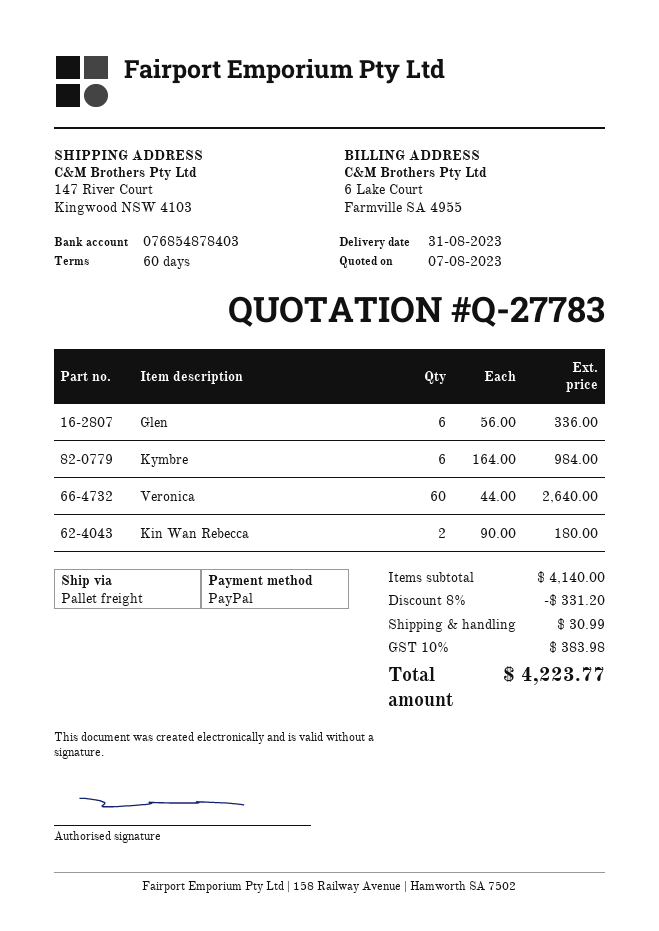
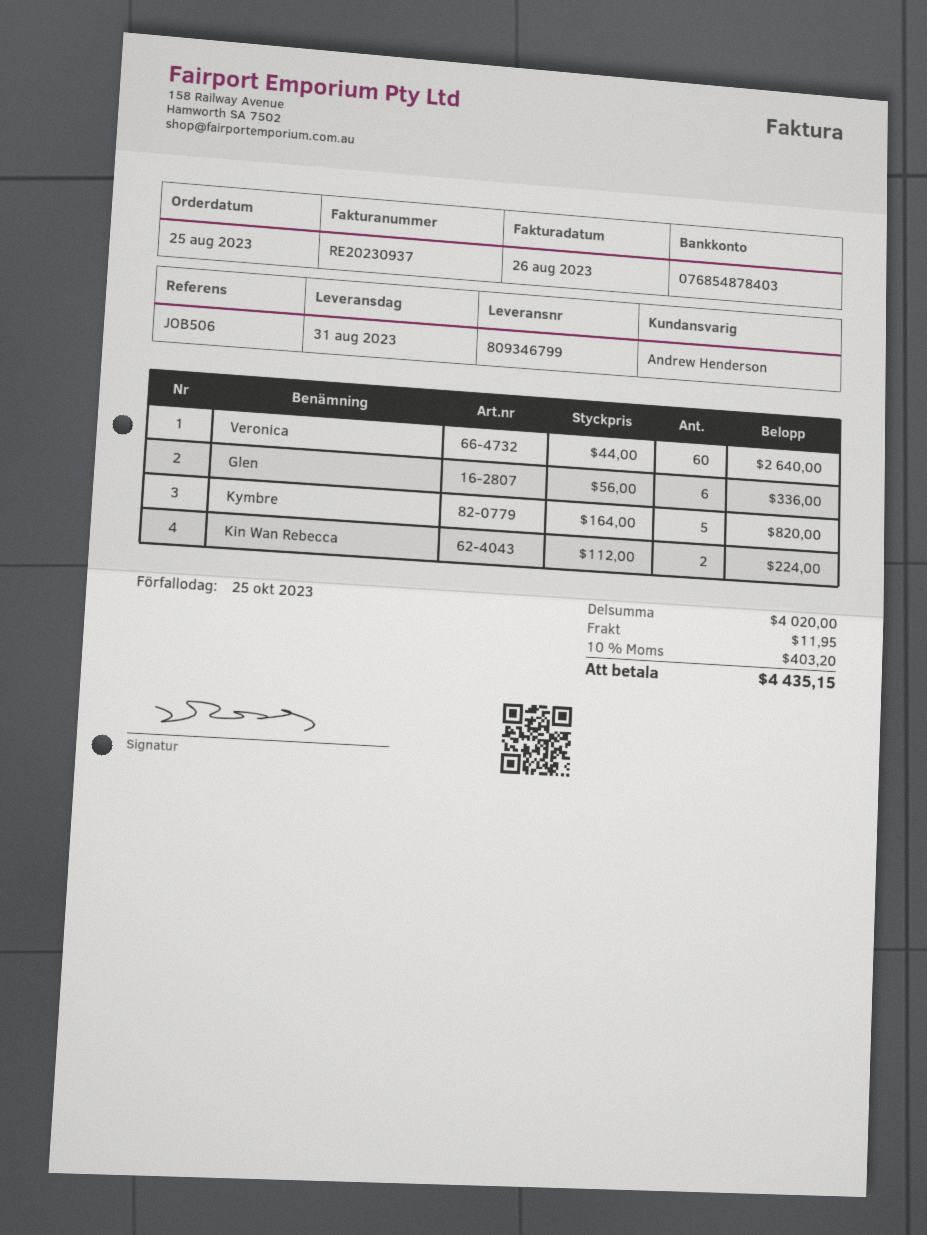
Kymbre: 6 x 164.00 = 984.00 -> 5 x 164.00 = 820.00
Kin Wan Rebecca: 2 x 90.00 = 180.00 -> 2 x 112.00 = 224.00
subtotal: 4140.00 -> 4020.00
discount: 8% = 331.20 -> none
shipping: 30.99 -> 11.95
tax: 10% = 383.98 -> 10% = 403.20
total: 4223.77 -> 4435.15

